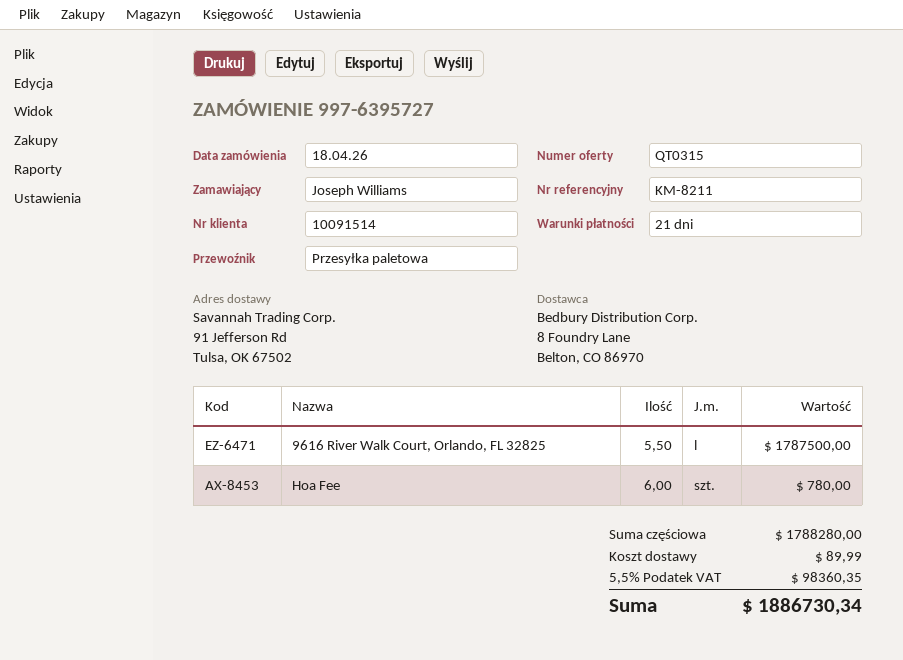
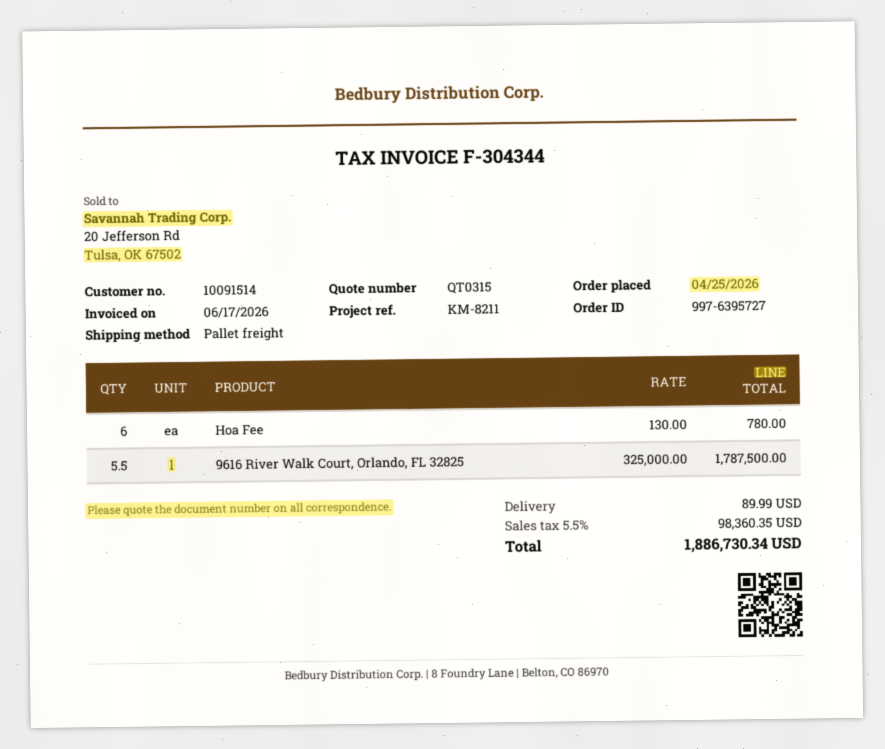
order date: 2026-04-18 -> 2026-04-25

